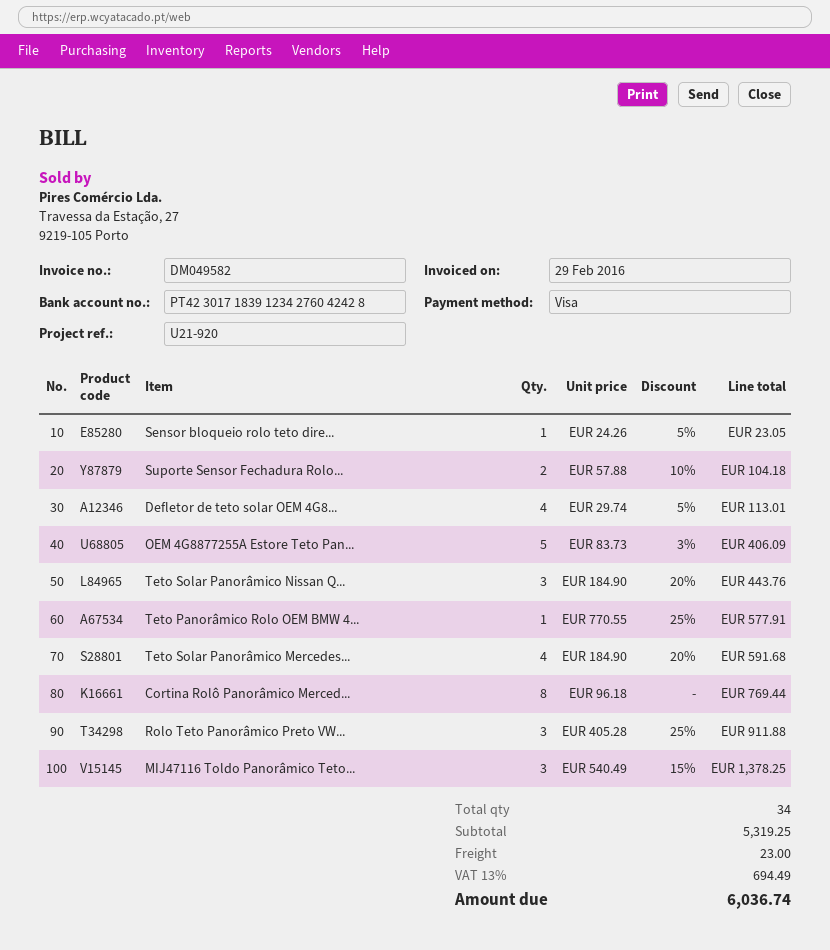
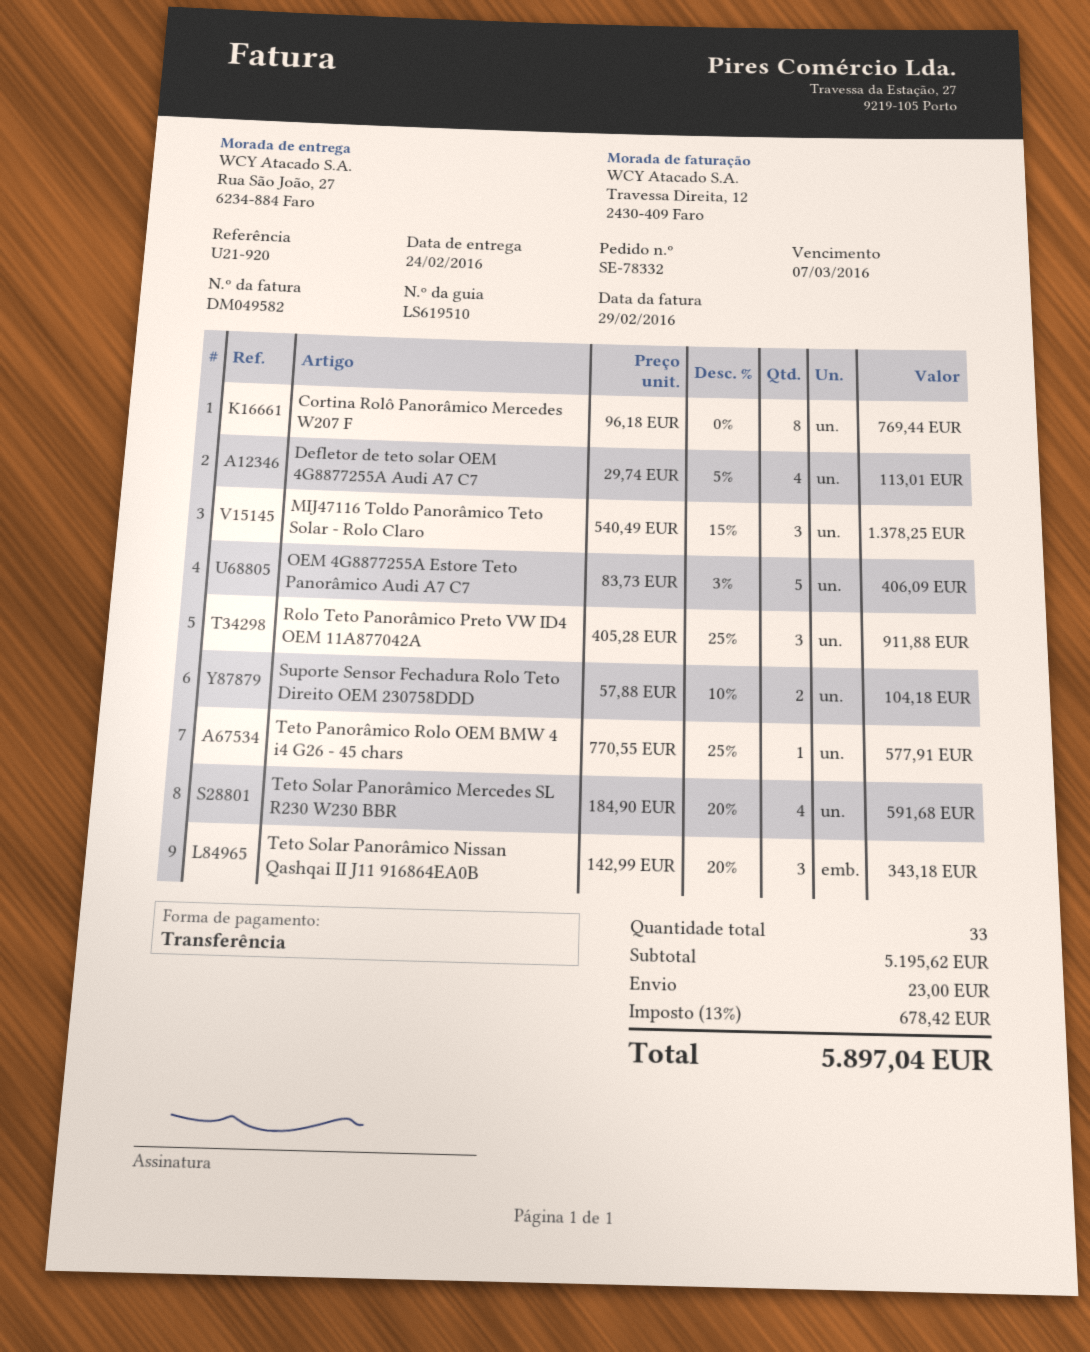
payment method: Visa -> bank transfer
Sensor bloqueio rolo teto dire...: 1 x 24.26 - 5% = 23.05 -> none
Teto Solar Panorâmico Nissan Q...: 3 x 184.90 - 20% = 443.76 -> 3 x 142.99 - 20% = 343.18
total quantity: 34 -> 33
subtotal: 5319.25 -> 5195.62
tax: 13% = 694.49 -> 13% = 678.42
total: 6036.74 -> 5897.04

